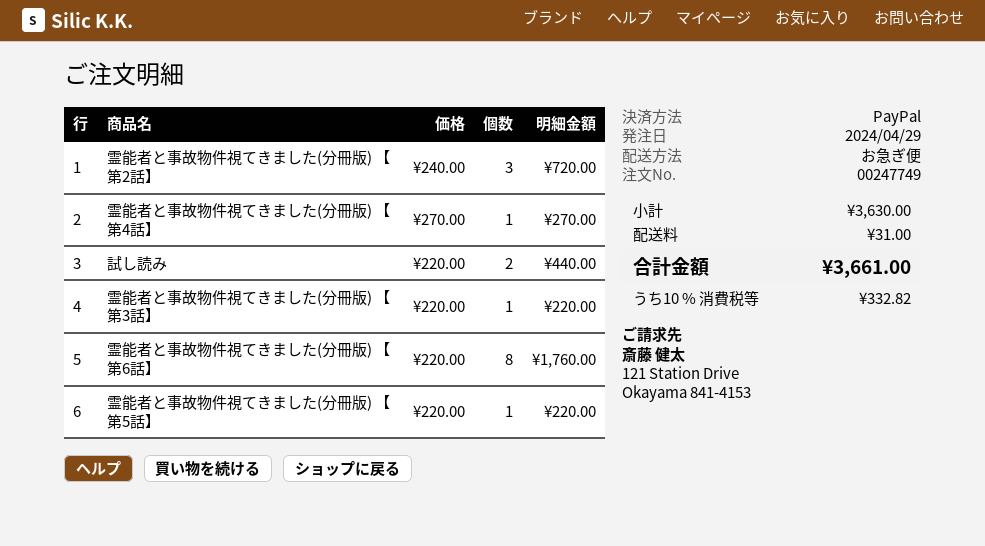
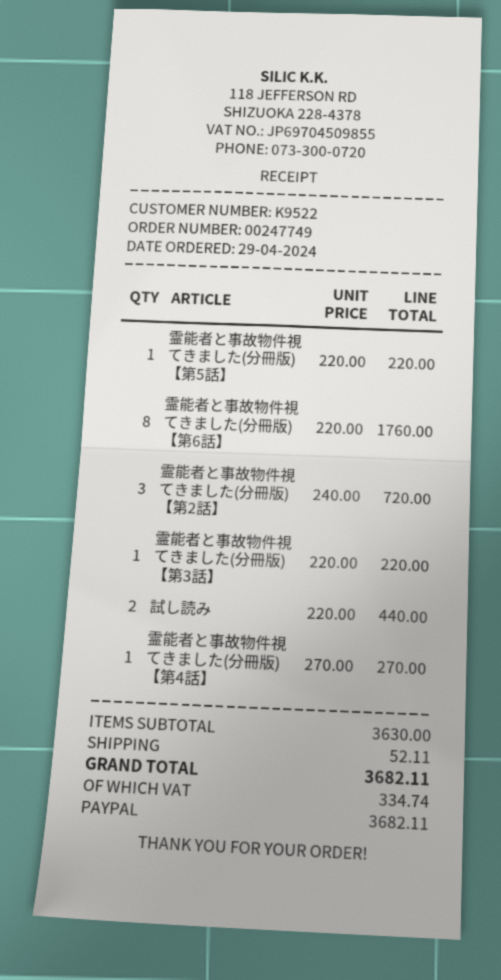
shipping: 31.00 -> 52.11
tax: 332.82 -> 334.74
total: 3661.00 -> 3682.11

